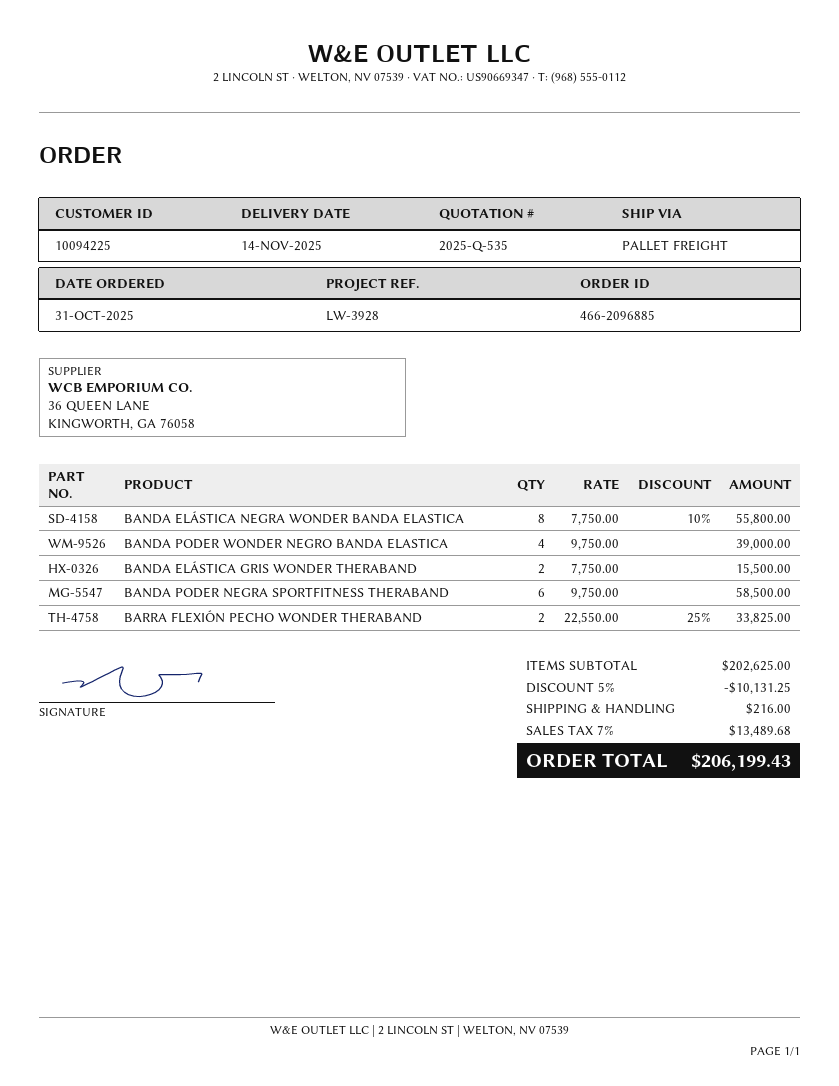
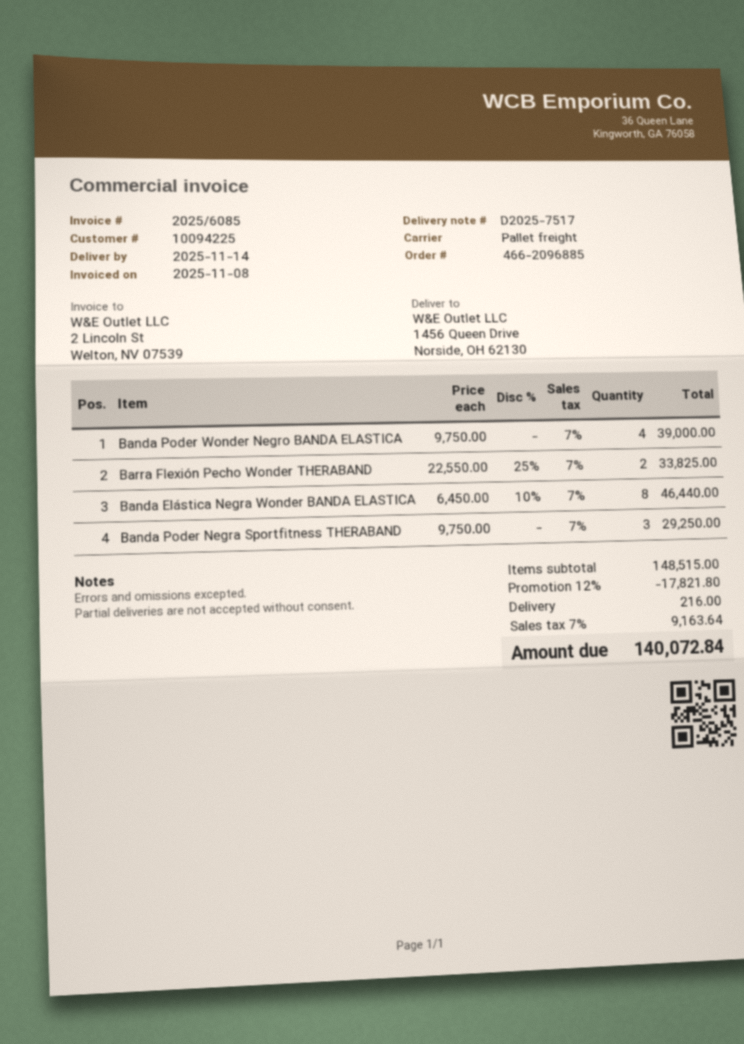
BANDA ELÁSTICA NEGRA WONDER BANDA ELASTICA: 8 x 7750.00 - 10% = 55800.00 -> 8 x 6450.00 - 10% = 46440.00
BANDA ELÁSTICA GRIS WONDER THERABAND: 2 x 7750.00 = 15500.00 -> none
BANDA PODER NEGRA SPORTFITNESS THERABAND: 6 x 9750.00 = 58500.00 -> 3 x 9750.00 = 29250.00
subtotal: 202625.00 -> 148515.00
discount: 5% = 10131.25 -> 12% = 17821.80
tax: 7% = 13489.68 -> 7% = 9163.64
total: 206199.43 -> 140072.84

